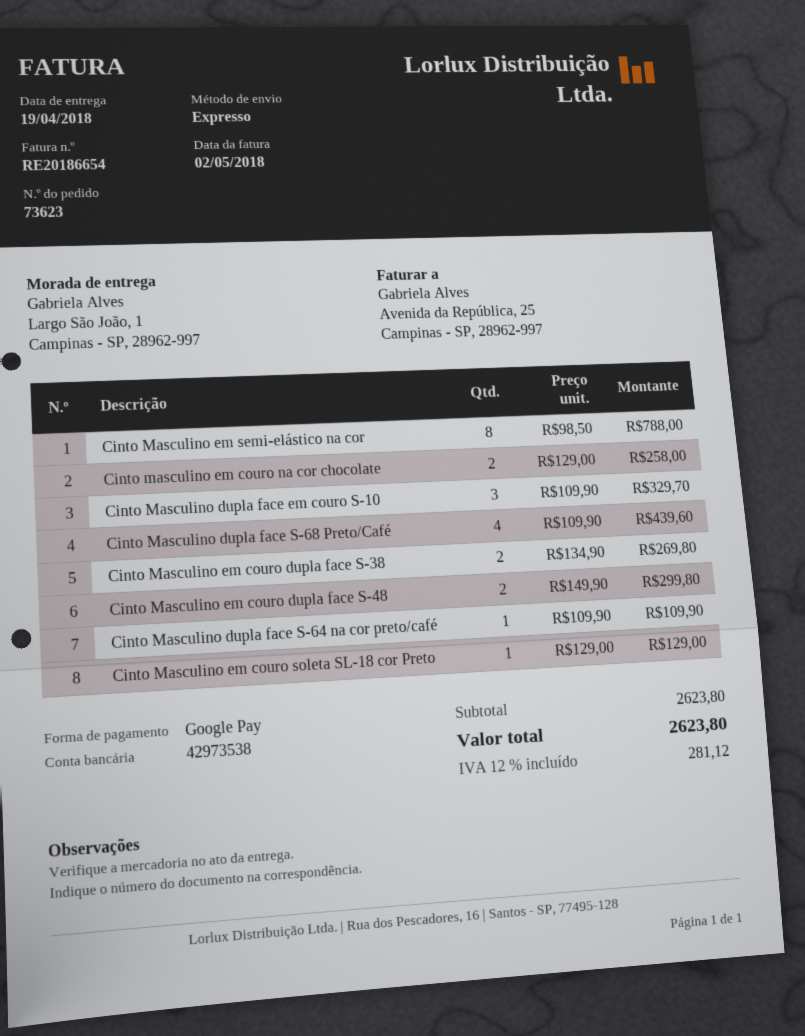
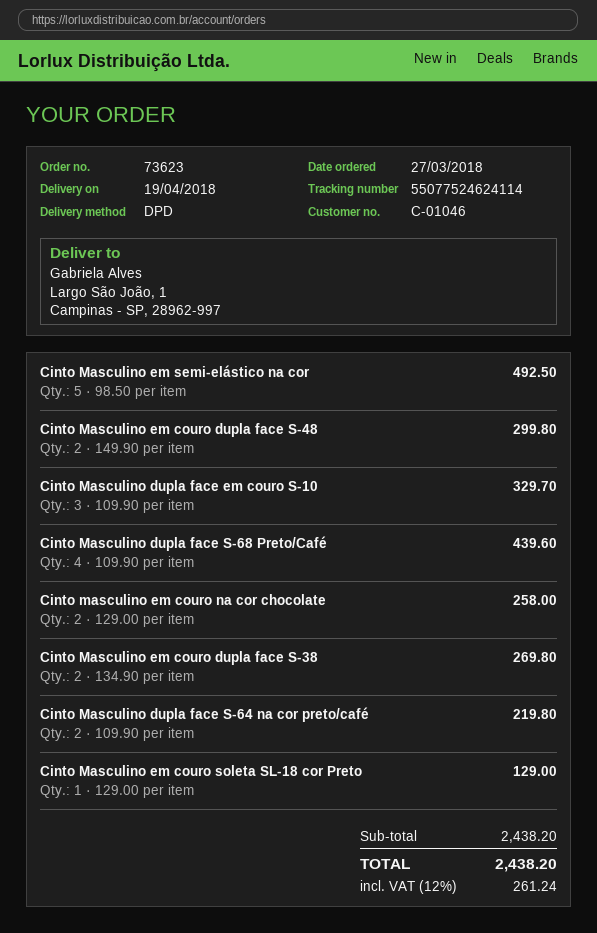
shipping method: express -> DPD
Cinto Masculino em semi-elástico na cor: 8 x 98.50 = 788.00 -> 5 x 98.50 = 492.50
Cinto Masculino dupla face S-64 na cor preto/café: 1 x 109.90 = 109.90 -> 2 x 109.90 = 219.80
subtotal: 2623.80 -> 2438.20
tax: 12% = 281.12 -> 12% = 261.24
total: 2623.80 -> 2438.20

